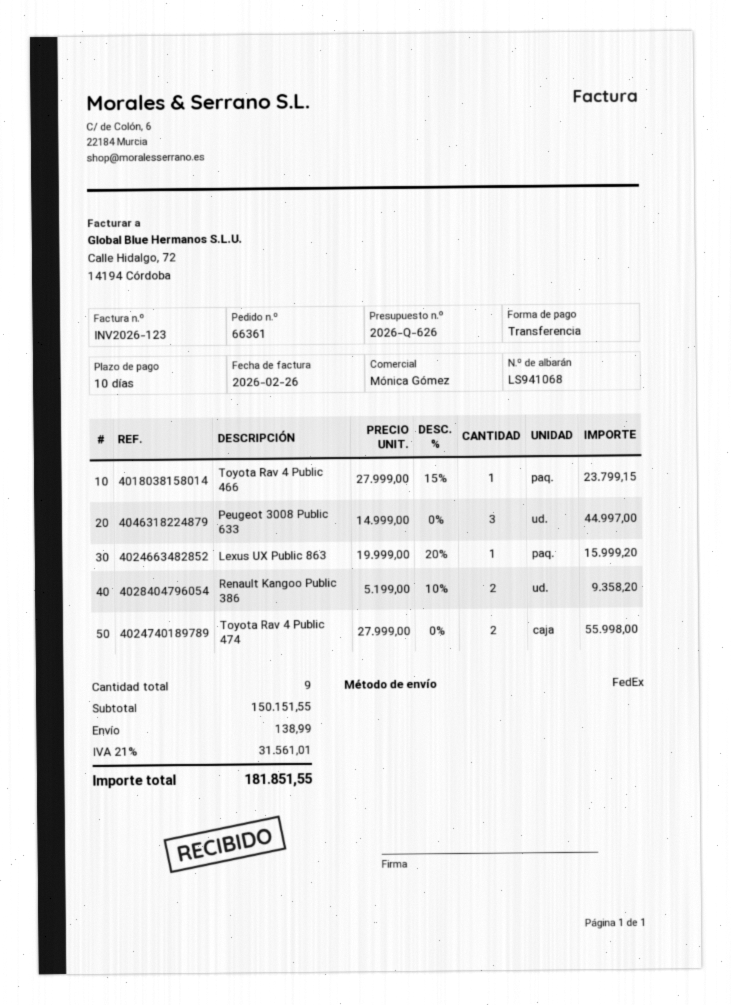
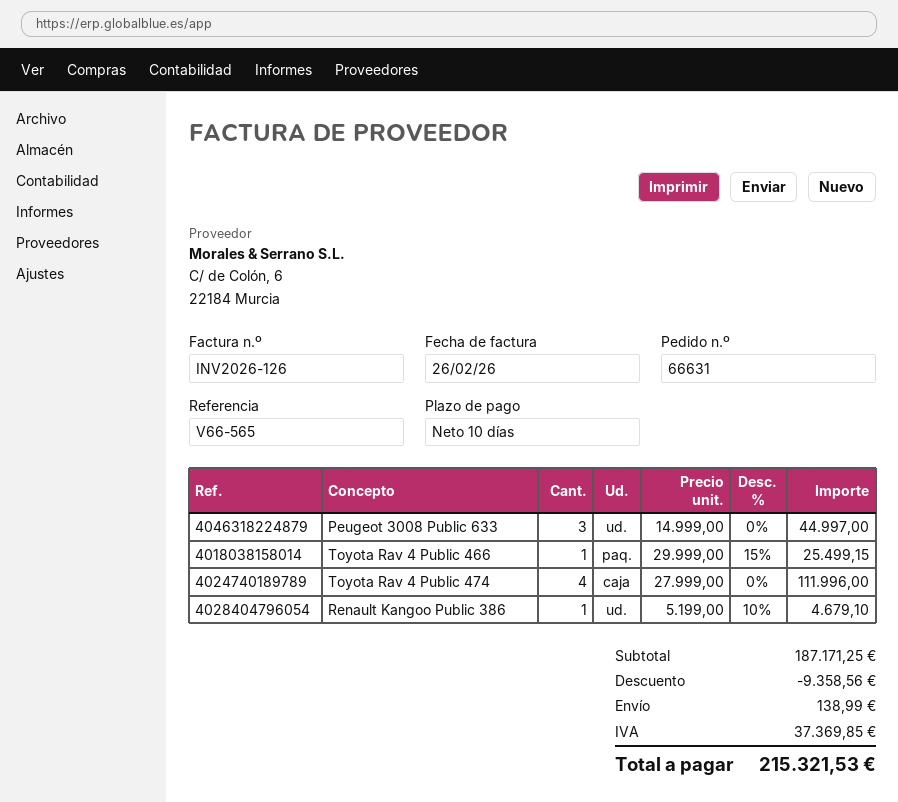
order number: 66361 -> 66631
invoice number: INV2026-123 -> INV2026-126
Toyota Rav 4 Public 466: 1 x 27999.00 - 15% = 23799.15 -> 1 x 29999.00 - 15% = 25499.15
Lexus UX Public 863: 1 x 19999.00 - 20% = 15999.20 -> none
Renault Kangoo Public 386: 2 x 5199.00 - 10% = 9358.20 -> 1 x 5199.00 - 10% = 4679.10
Toyota Rav 4 Public 474: 2 x 27999.00 = 55998.00 -> 4 x 27999.00 = 111996.00
subtotal: 150151.55 -> 187171.25
discount: none -> 9358.56
tax: 31561.01 -> 37369.85
total: 181851.55 -> 215321.53

